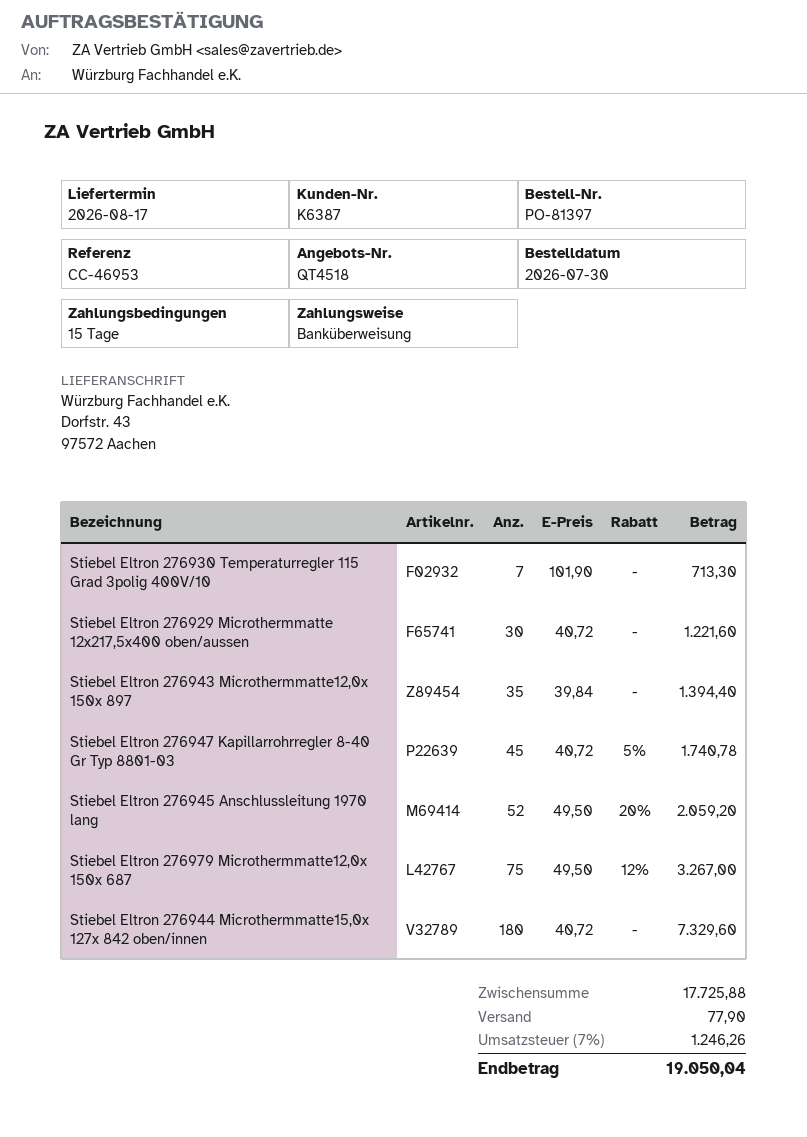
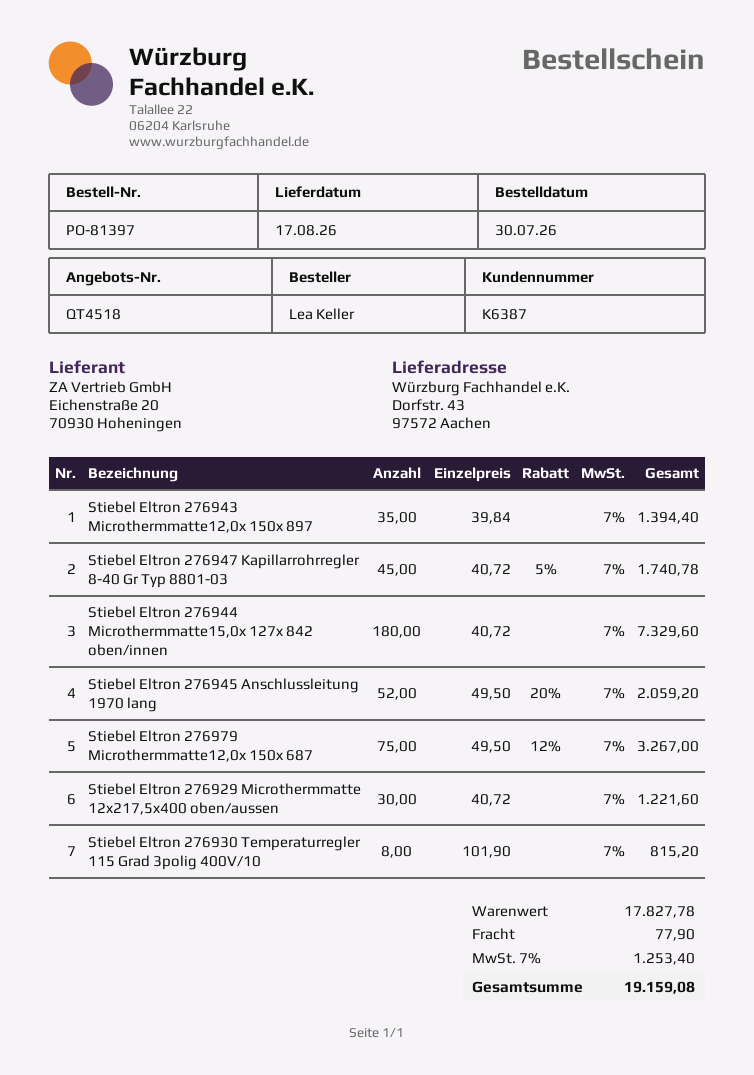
Stiebel Eltron 276930 Temperaturregler 115 Grad 3polig 400V/10: 7 x 101.90 = 713.30 -> 8 x 101.90 = 815.20
subtotal: 17725.88 -> 17827.78
tax: 7% = 1246.26 -> 7% = 1253.40
total: 19050.04 -> 19159.08

